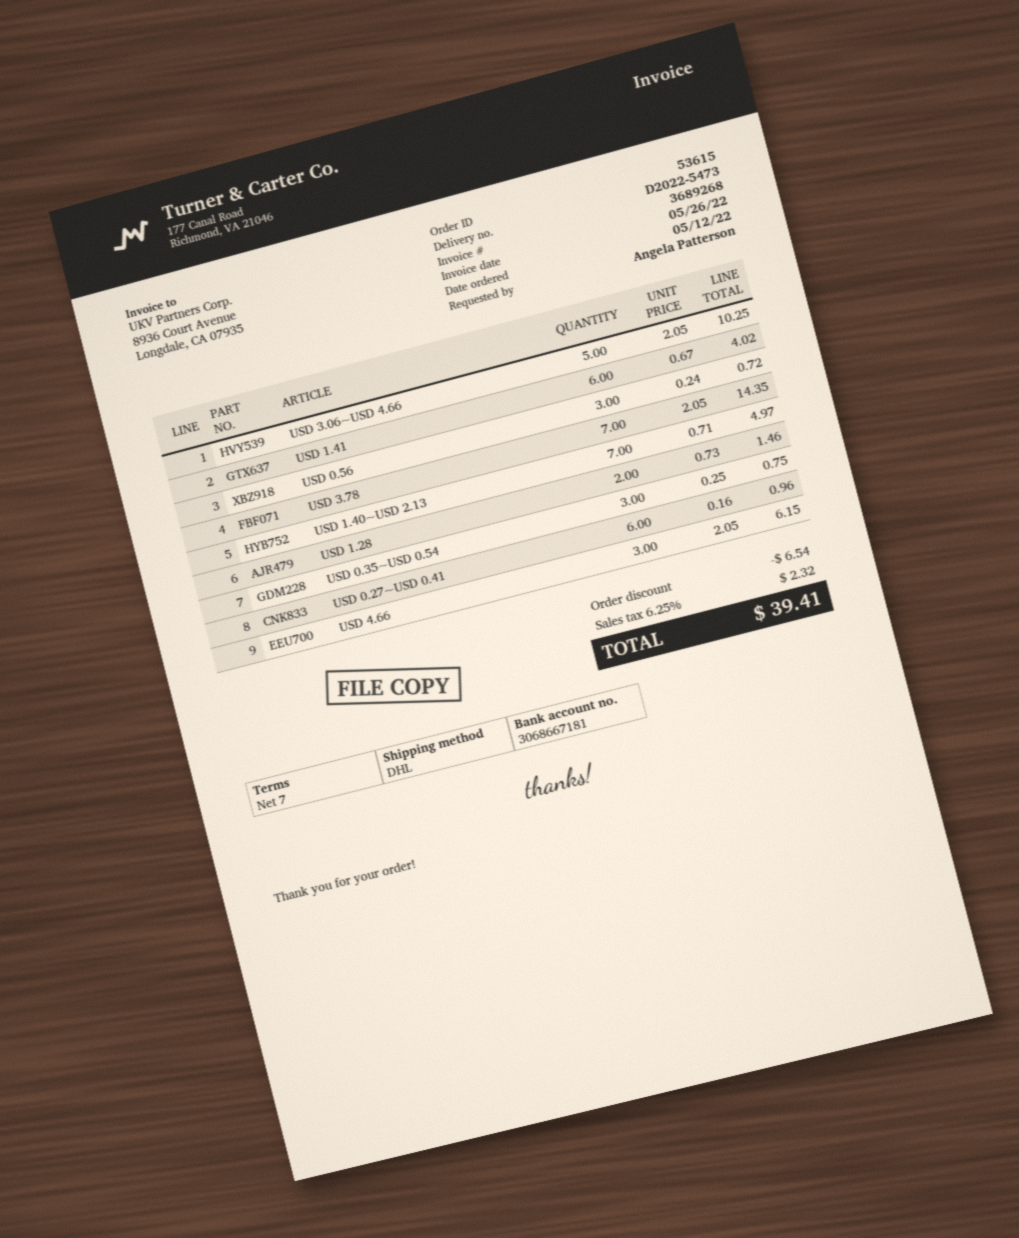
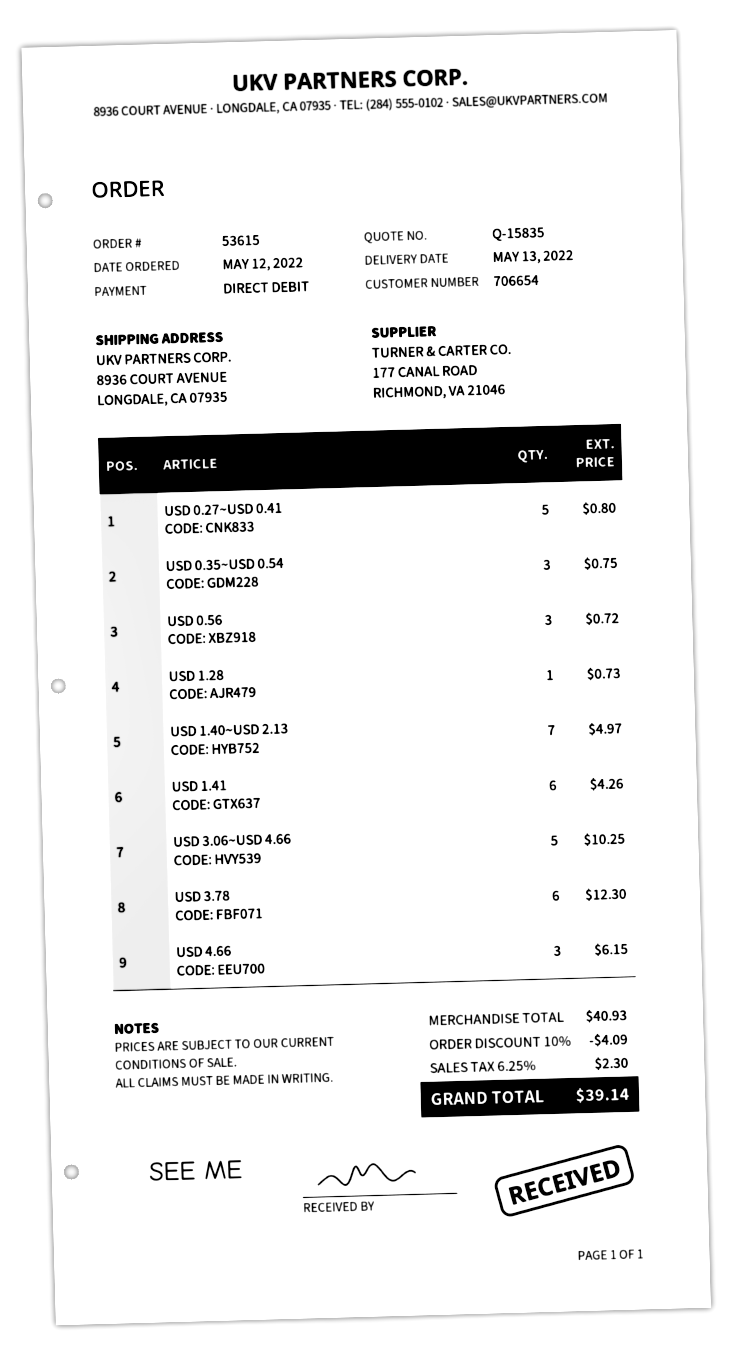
USD 1.41: 6 for 4.02 -> 6 for 4.26
USD 3.78: 7 for 14.35 -> 6 for 12.30
USD 1.28: 2 for 1.46 -> 1 for 0.73
USD 0.27~USD 0.41: 6 for 0.96 -> 5 for 0.80
discount: 6.54 -> 4.09
tax: 6.25% = 2.32 -> 6.25% = 2.30
total: 39.41 -> 39.14

